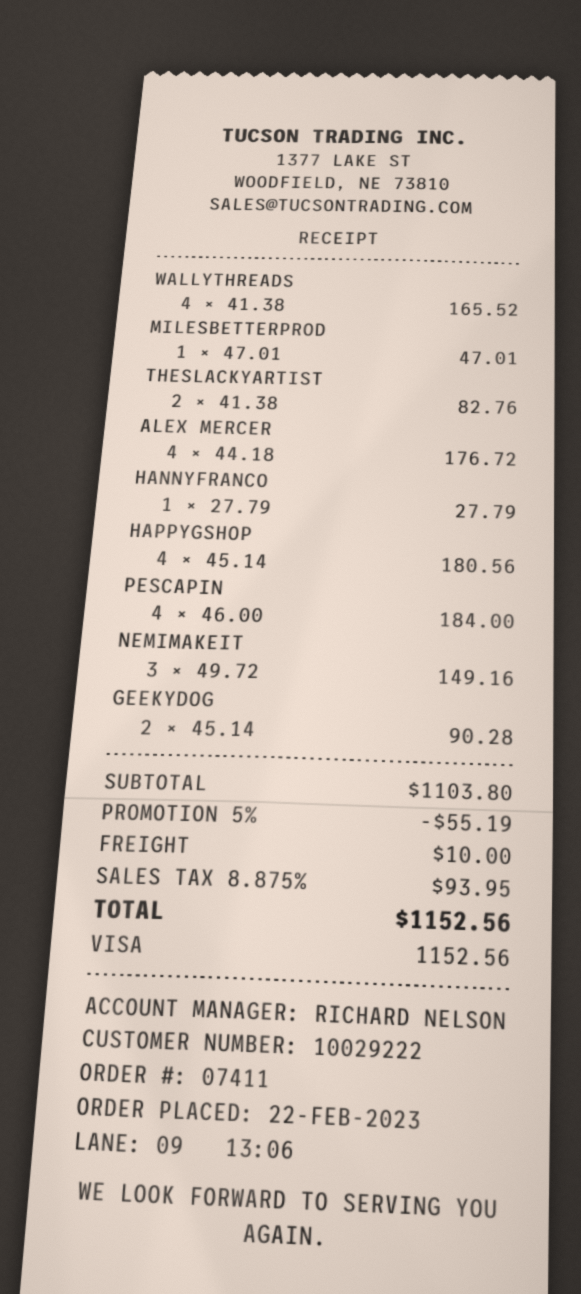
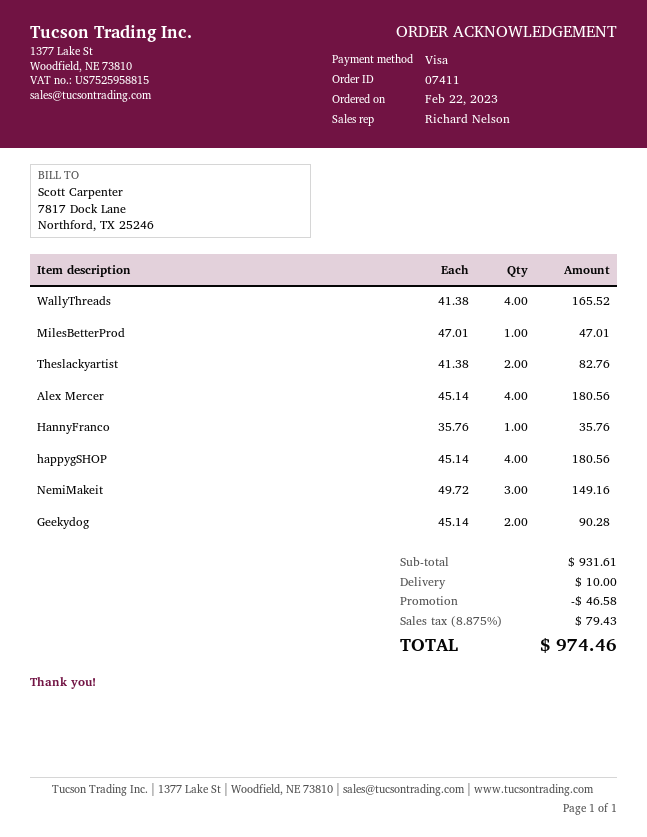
ALEX MERCER: 4 x 44.18 = 176.72 -> 4 x 45.14 = 180.56
HANNYFRANCO: 1 x 27.79 = 27.79 -> 1 x 35.76 = 35.76
PESCAPIN: 4 x 46.00 = 184.00 -> none
subtotal: 1103.80 -> 931.61
discount: 55.19 -> 46.58
tax: 8.875% = 93.95 -> 8.875% = 79.43
total: 1152.56 -> 974.46

